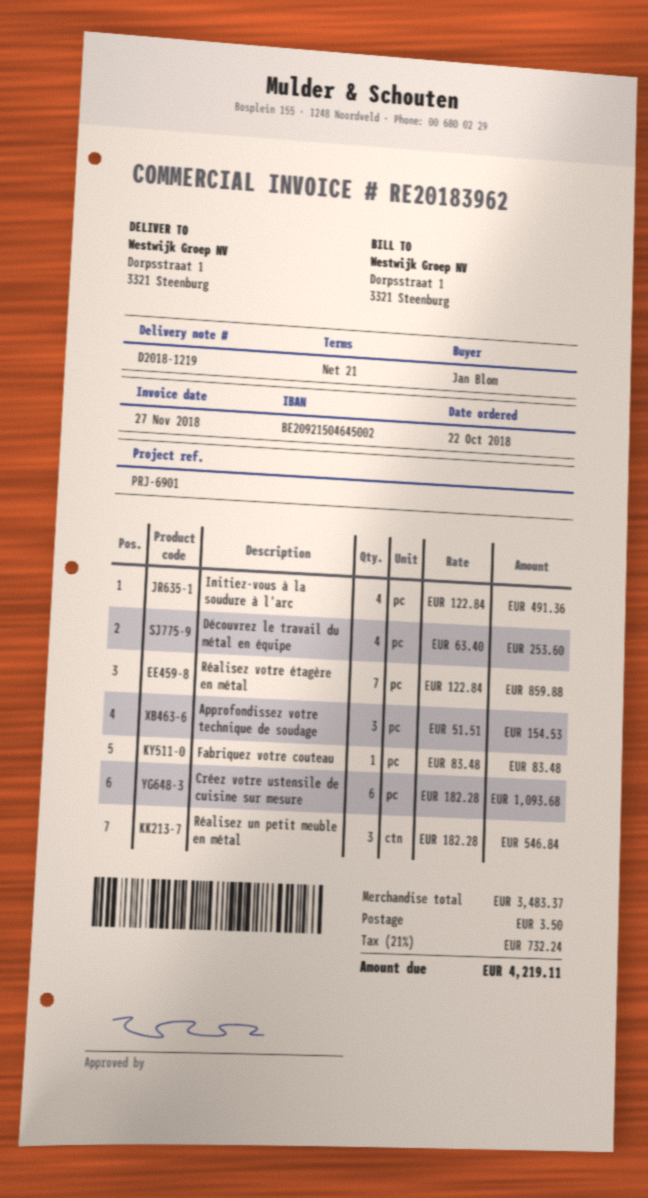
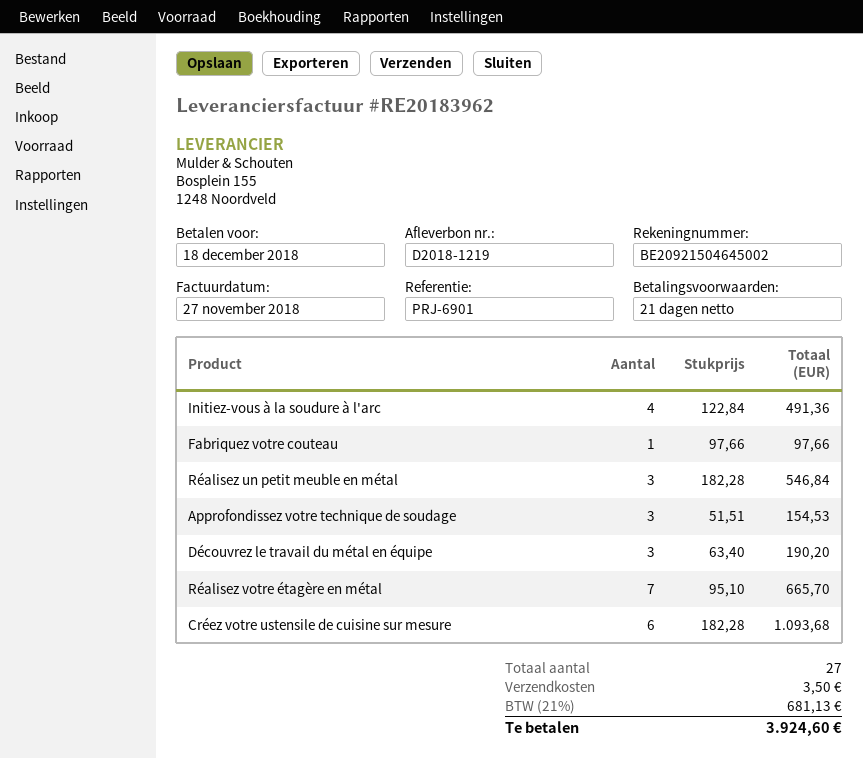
Découvrez le travail du métal en équipe: 4 x 63.40 = 253.60 -> 3 x 63.40 = 190.20
Réalisez votre étagère en métal: 7 x 122.84 = 859.88 -> 7 x 95.10 = 665.70
Fabriquez votre couteau: 1 x 83.48 = 83.48 -> 1 x 97.66 = 97.66
tax: 21% = 732.24 -> 21% = 681.13
total: 4219.11 -> 3924.60

